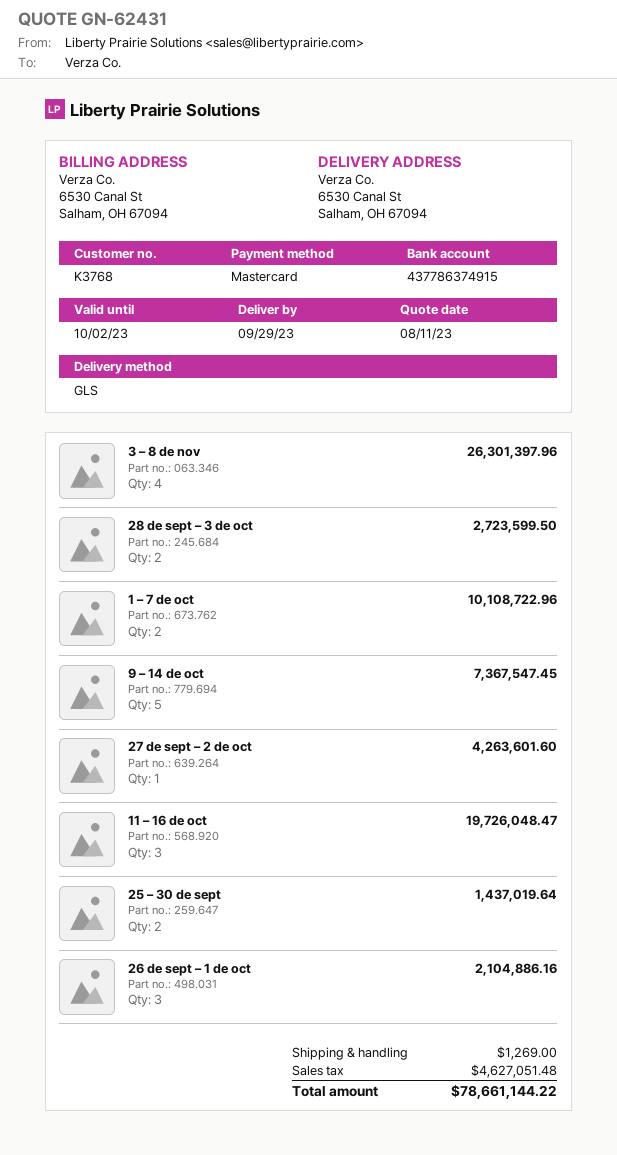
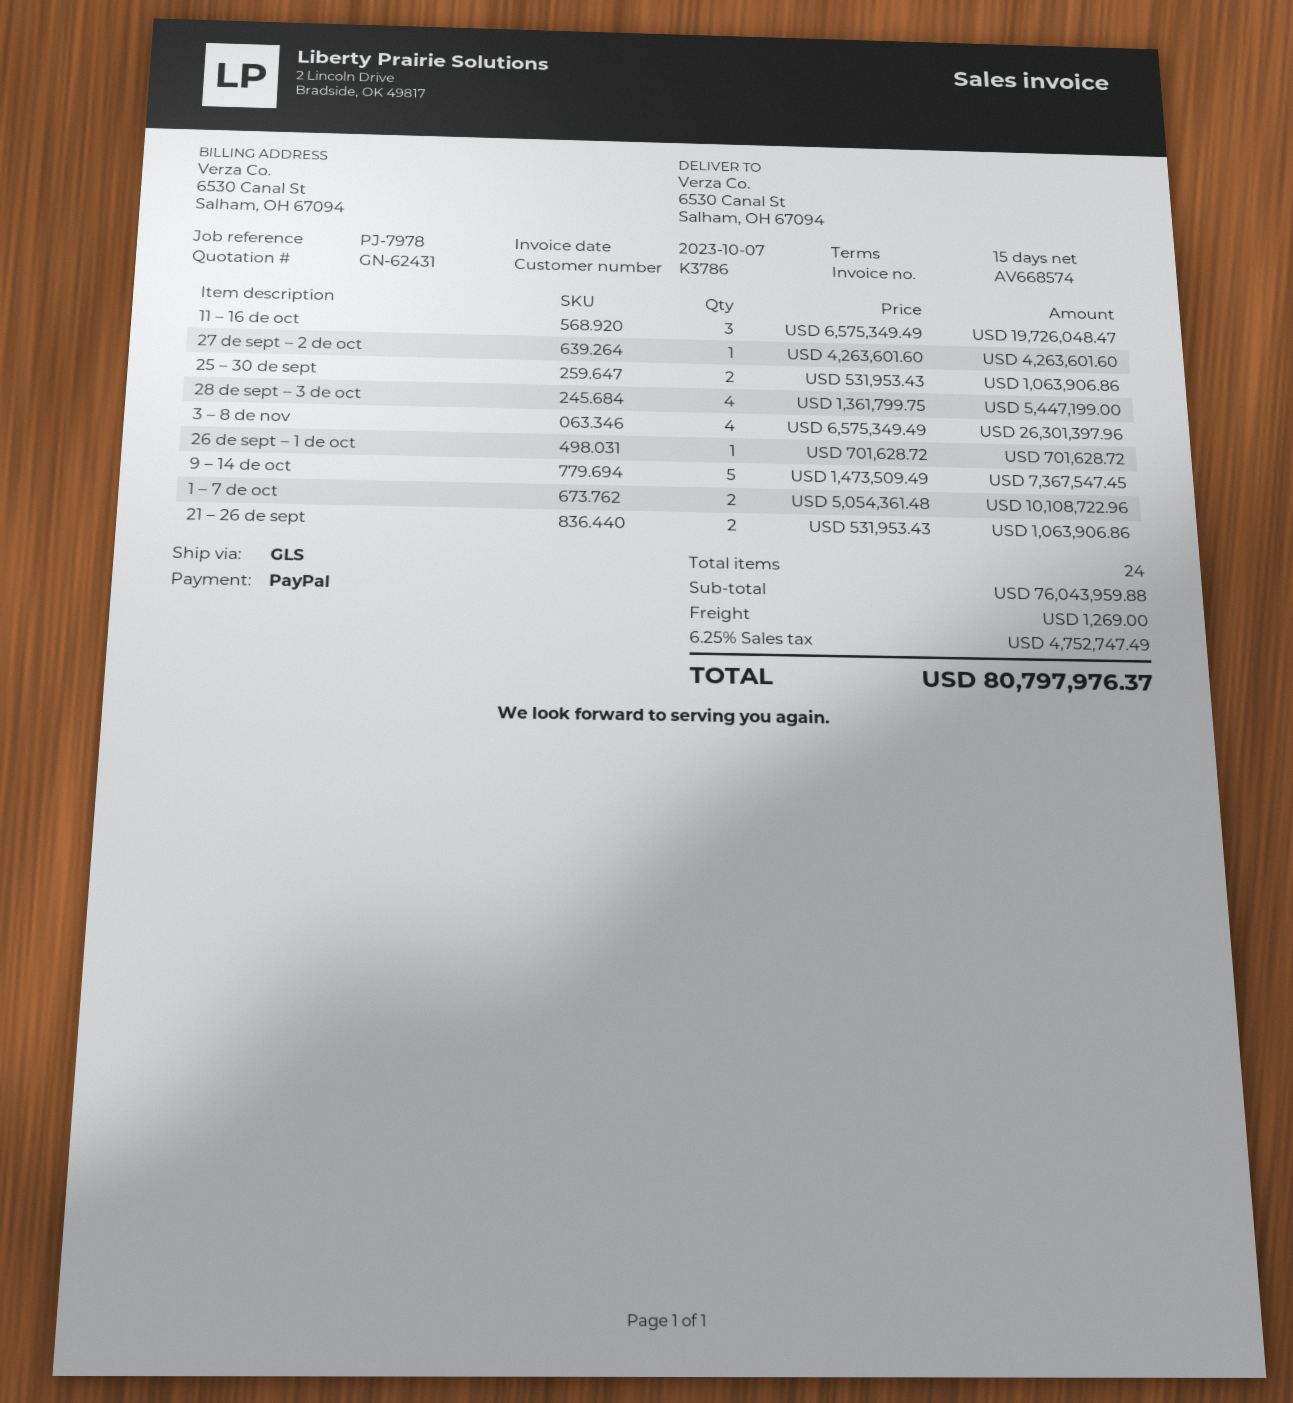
customer number: K3768 -> K3786
payment method: Mastercard -> PayPal
28 de sept – 3 de oct: 2 for 2723599.50 -> 4 for 5447199.00
25 – 30 de sept: 2 for 1437019.64 -> 2 for 1063906.86
26 de sept – 1 de oct: 3 for 2104886.16 -> 1 for 701628.72
21 – 26 de sept: none -> 2 for 1063906.86
tax: 4627051.48 -> 4752747.49
total: 78661144.22 -> 80797976.37

